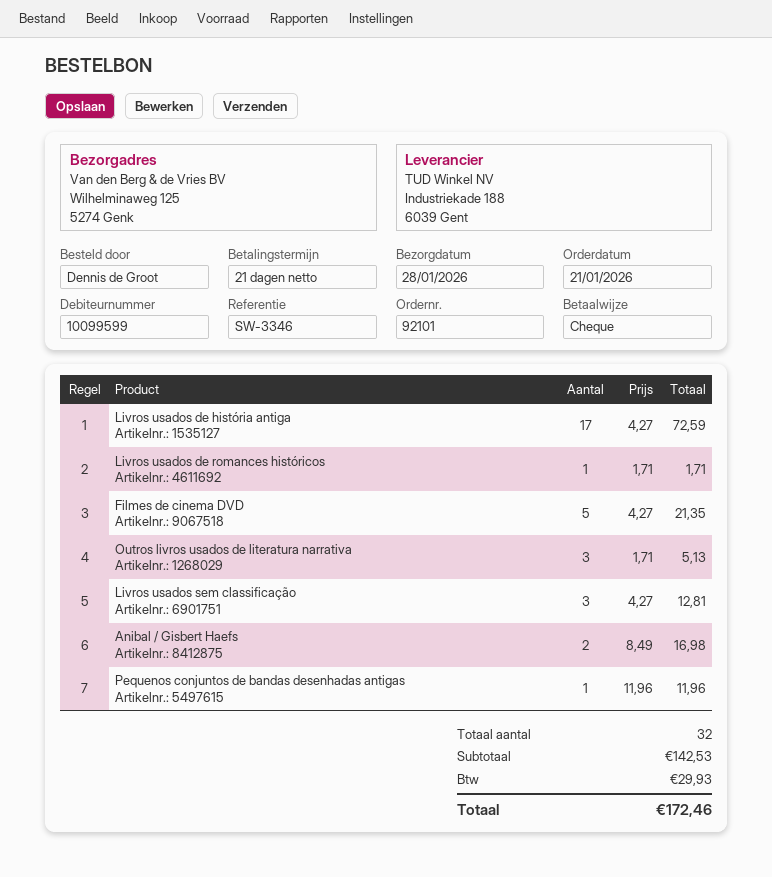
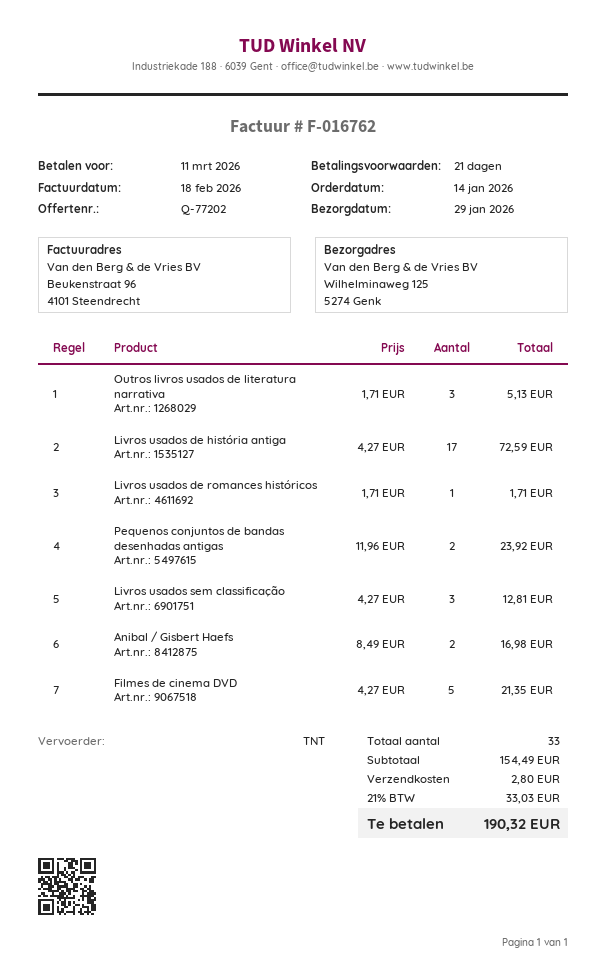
order date: 2026-01-21 -> 2026-01-14
delivery date: 2026-01-28 -> 2026-01-29
Pequenos conjuntos de bandas desenhadas antigas: 1 x 11.96 = 11.96 -> 2 x 11.96 = 23.92
total quantity: 32 -> 33
subtotal: 142.53 -> 154.49
shipping: none -> 2.80
tax: 29.93 -> 33.03
total: 172.46 -> 190.32

